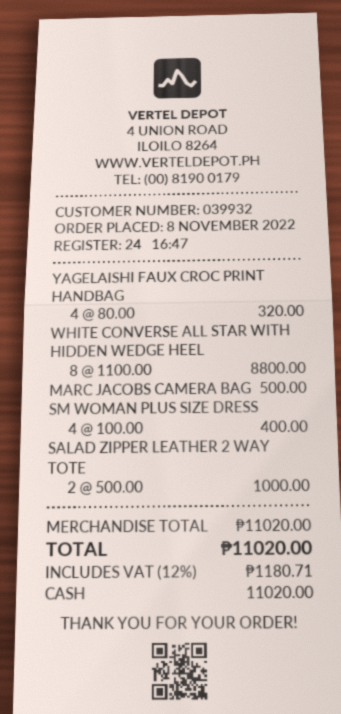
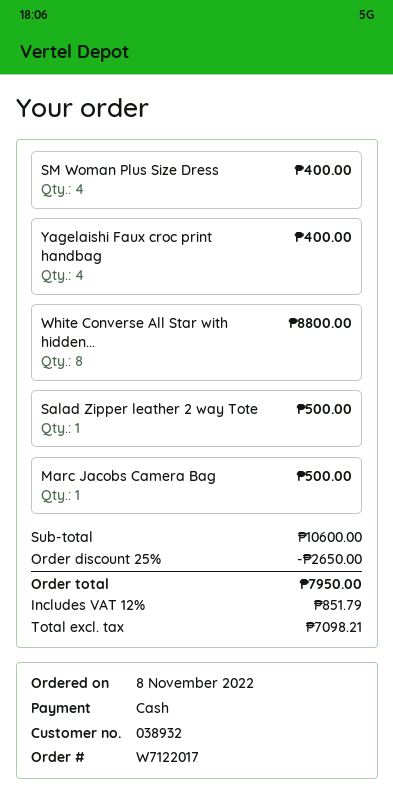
customer number: 039932 -> 038932
YAGELAISHI FAUX CROC PRINT HANDBAG: 4 for 320.00 -> 4 for 400.00
SALAD ZIPPER LEATHER 2 WAY TOTE: 2 for 1000.00 -> 1 for 500.00
subtotal: 11020.00 -> 10600.00
discount: none -> 25% = 2650.00
tax: 12% = 1180.71 -> 12% = 851.79
total: 11020.00 -> 7950.00

